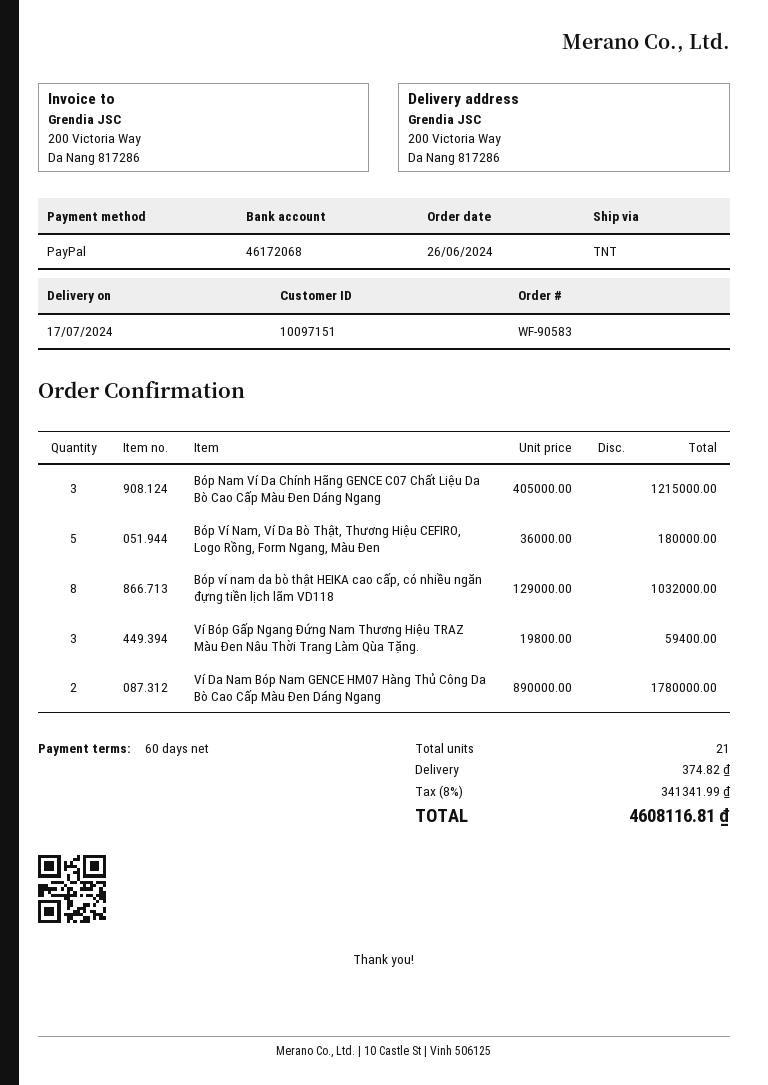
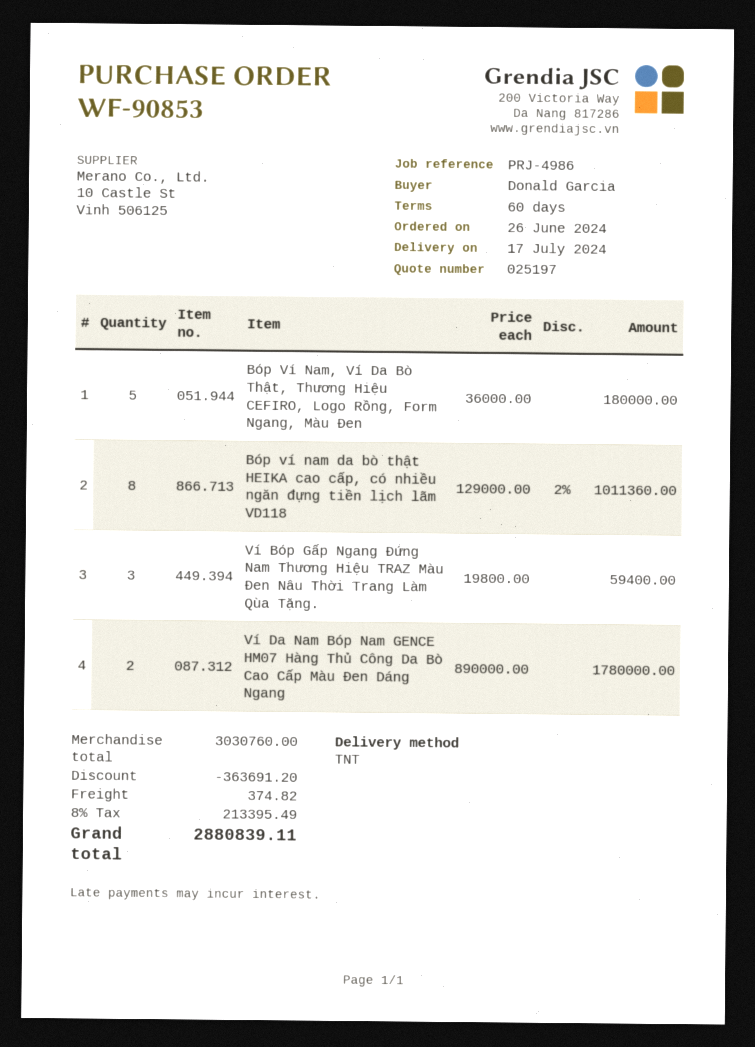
order number: WF-90583 -> WF-90853
Bóp Nam Ví Da Chính Hãng GENCE C07 Chất Liệu Da Bò Cao Cấp Màu Đen Dáng Ngang: 3 x 405000.00 = 1215000.00 -> none
Bóp ví nam da bò thật HEIKA cao cấp, có nhiều ngăn đựng tiền lịch lãm VD118: 8 x 129000.00 = 1032000.00 -> 8 x 129000.00 - 2% = 1011360.00
discount: none -> 363691.20
tax: 8% = 341341.99 -> 8% = 213395.49
total: 4608116.81 -> 2880839.11

